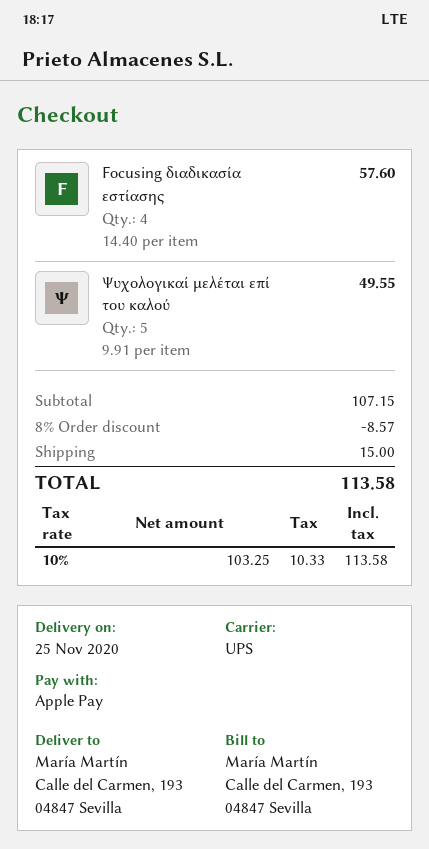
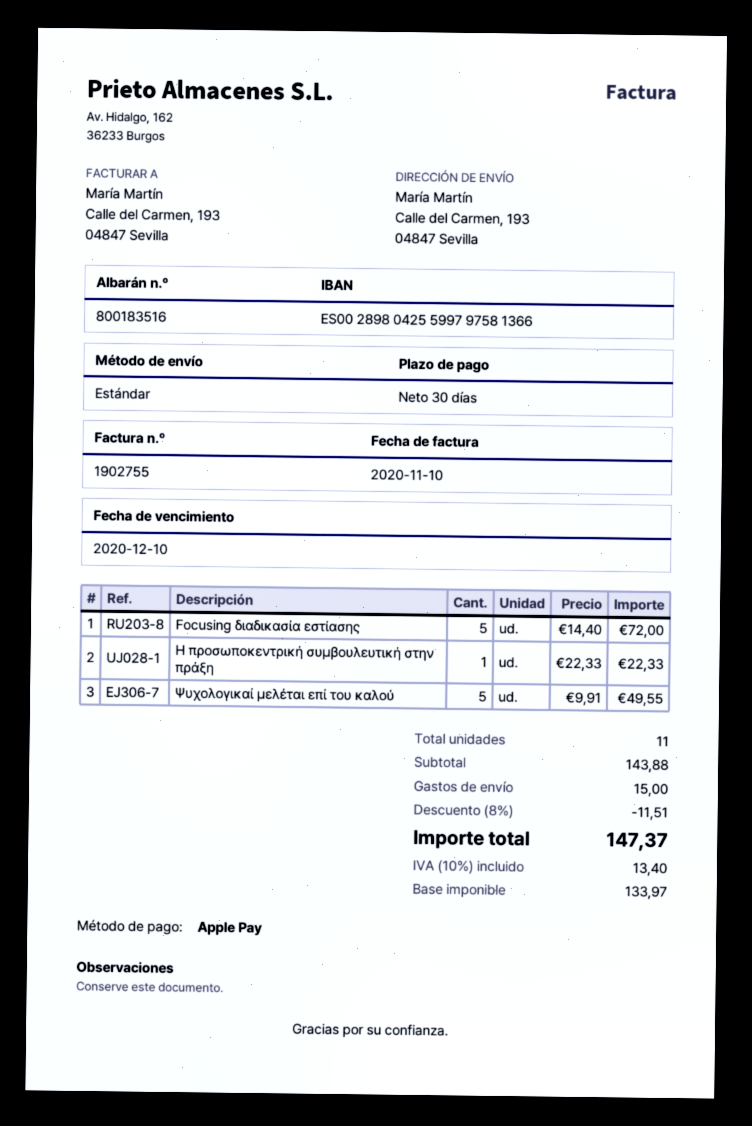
shipping method: UPS -> standard
Focusing διαδικασία εστίασης: 4 x 14.40 = 57.60 -> 5 x 14.40 = 72.00
Η προσωποκεντρική συμβουλευτική στην πράξη: none -> 1 x 22.33 = 22.33
subtotal: 107.15 -> 143.88
discount: 8% = 8.57 -> 8% = 11.51
net: 103.25 -> 133.97
tax: 10% = 10.33 -> 10% = 13.40
total: 113.58 -> 147.37

